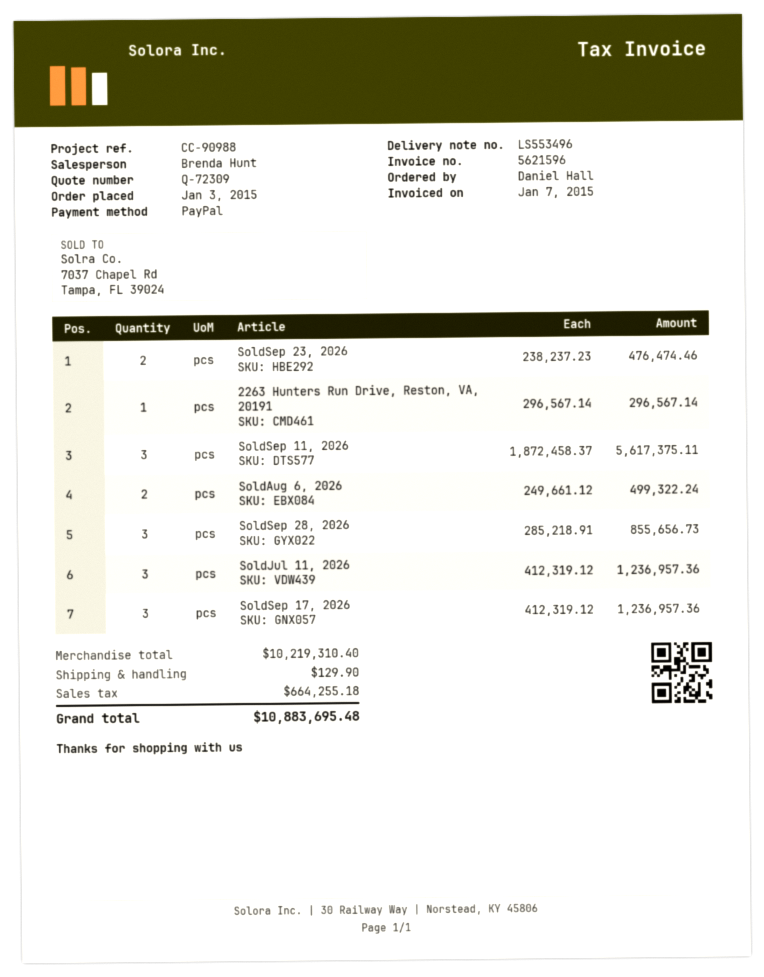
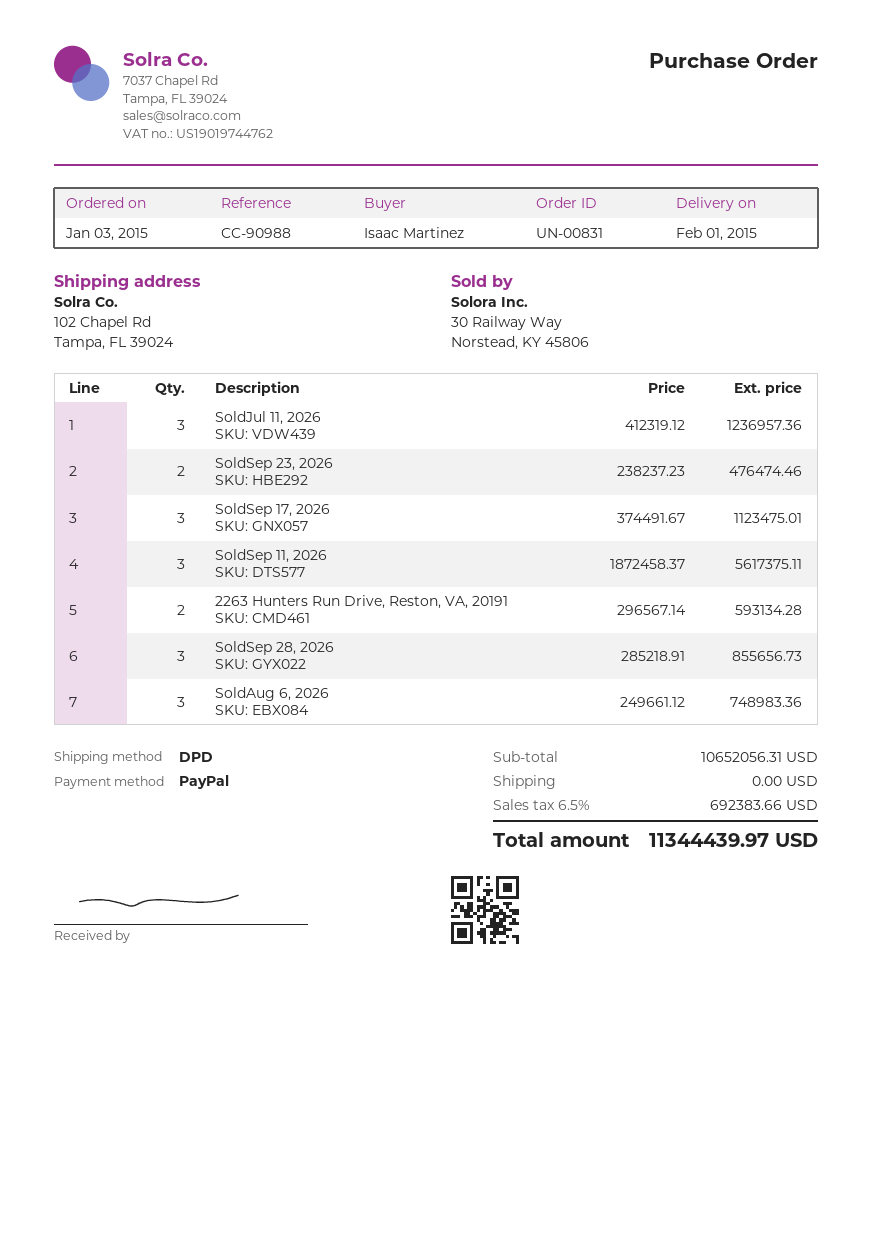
ordered by: Daniel Hall -> Isaac Martinez
2263 Hunters Run Drive, Reston, VA, 20191: 1 x 296567.14 = 296567.14 -> 2 x 296567.14 = 593134.28
SoldAug 6, 2026: 2 x 249661.12 = 499322.24 -> 3 x 249661.12 = 748983.36
SoldSep 17, 2026: 3 x 412319.12 = 1236957.36 -> 3 x 374491.67 = 1123475.01
subtotal: 10219310.40 -> 10652056.31
shipping: 129.90 -> 0.00
tax: 664255.18 -> 692383.66
total: 10883695.48 -> 11344439.97

